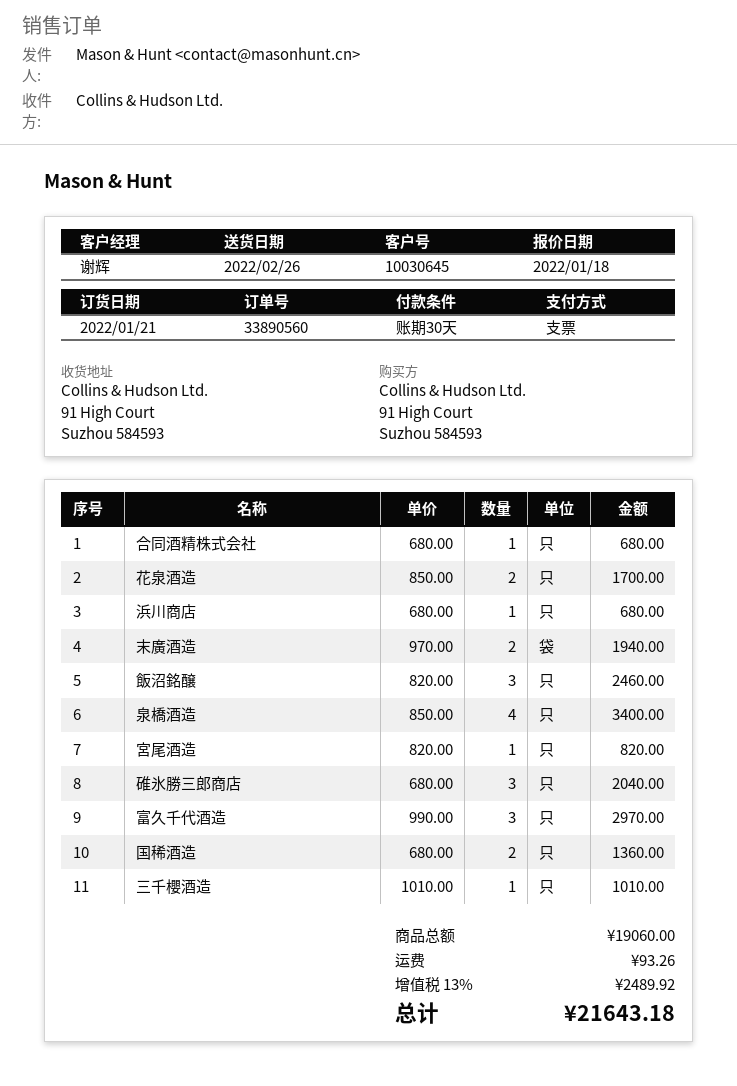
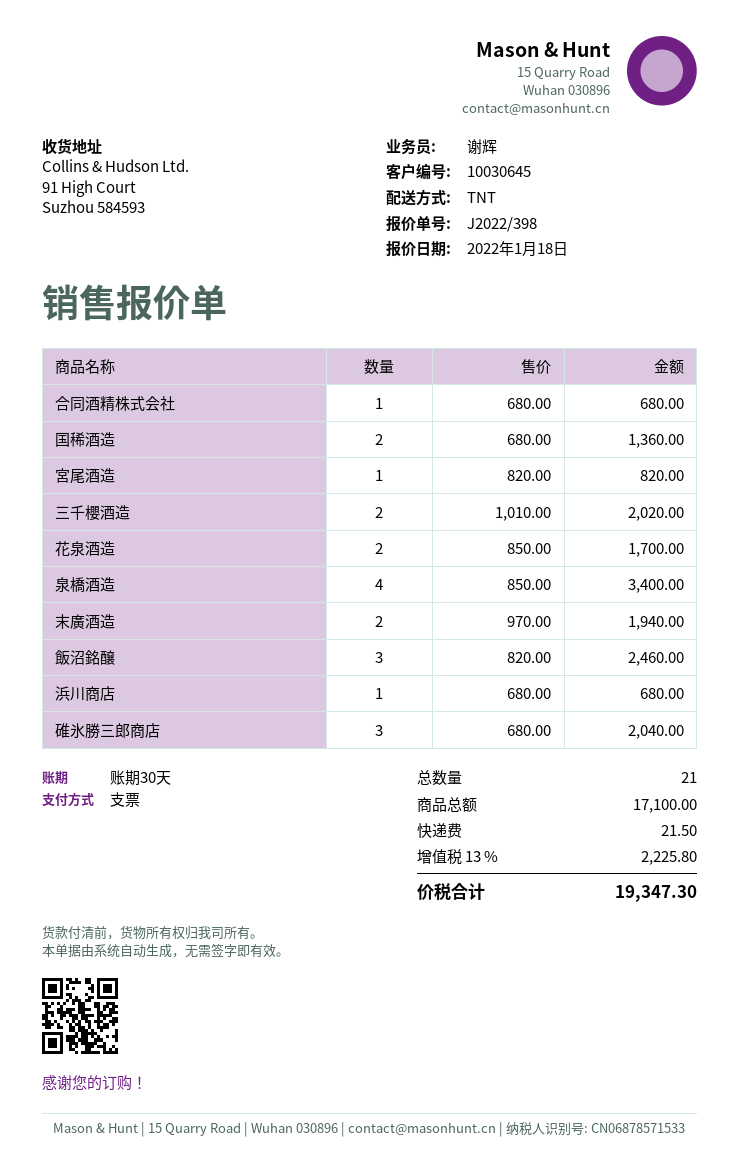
富久千代酒造: 3 x 990.00 = 2970.00 -> none
三千櫻酒造: 1 x 1010.00 = 1010.00 -> 2 x 1010.00 = 2020.00
subtotal: 19060.00 -> 17100.00
shipping: 93.26 -> 21.50
tax: 13% = 2489.92 -> 13% = 2225.80
total: 21643.18 -> 19347.30

